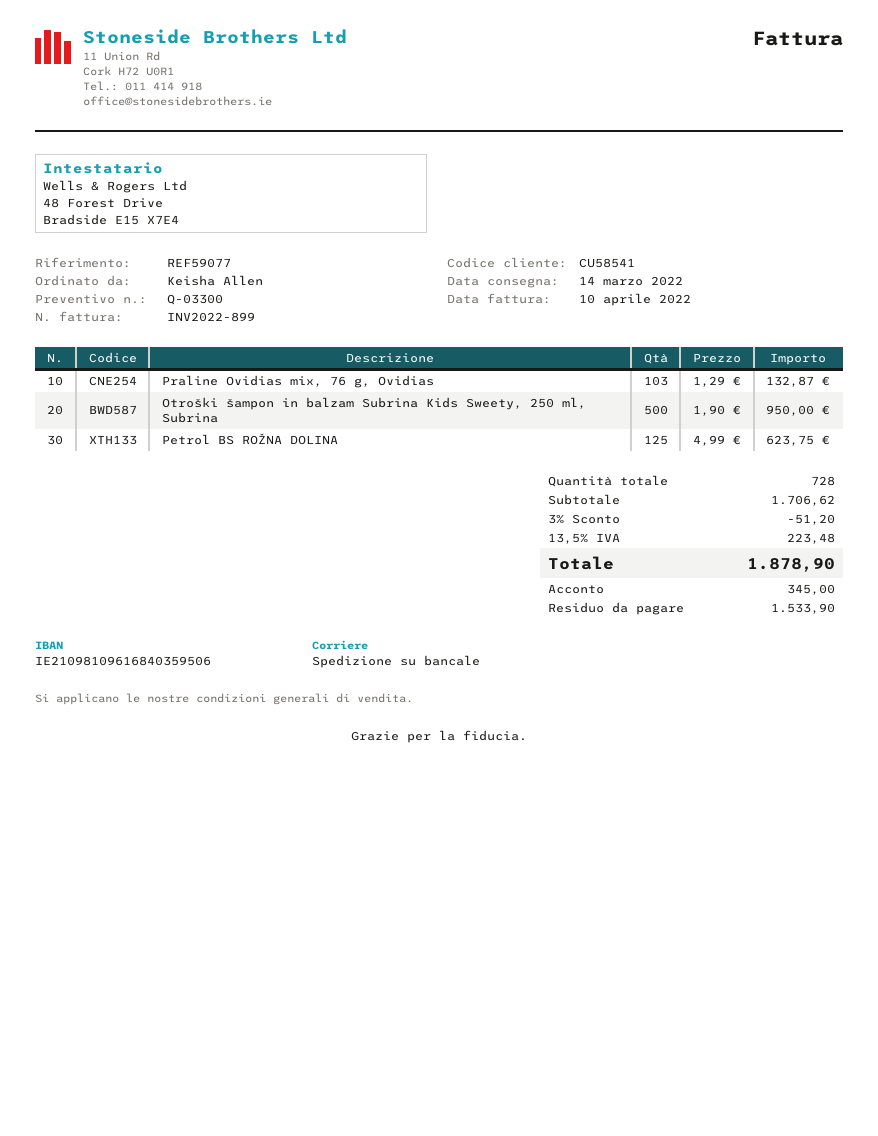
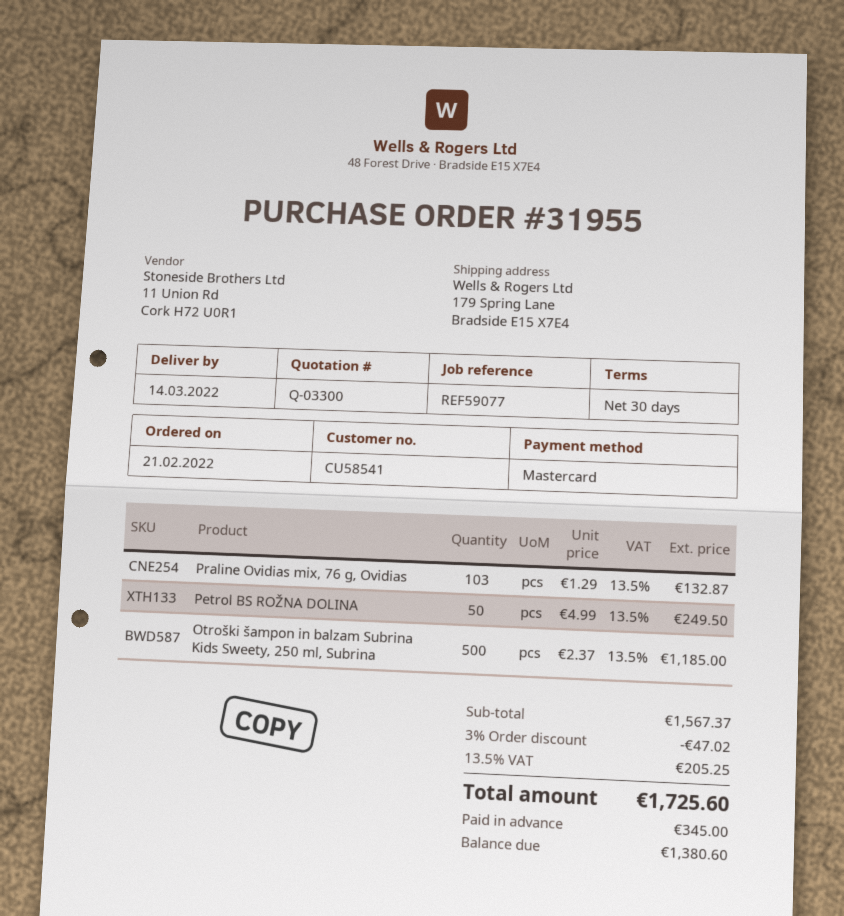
Otroški šampon in balzam Subrina Kids Sweety, 250 ml, Subrina: 500 x 1.90 = 950.00 -> 500 x 2.37 = 1185.00
Petrol BS ROŽNA DOLINA: 125 x 4.99 = 623.75 -> 50 x 4.99 = 249.50
subtotal: 1706.62 -> 1567.37
discount: 3% = 51.20 -> 3% = 47.02
tax: 13.5% = 223.48 -> 13.5% = 205.25
total: 1878.90 -> 1725.60
balance: 1533.90 -> 1380.60

